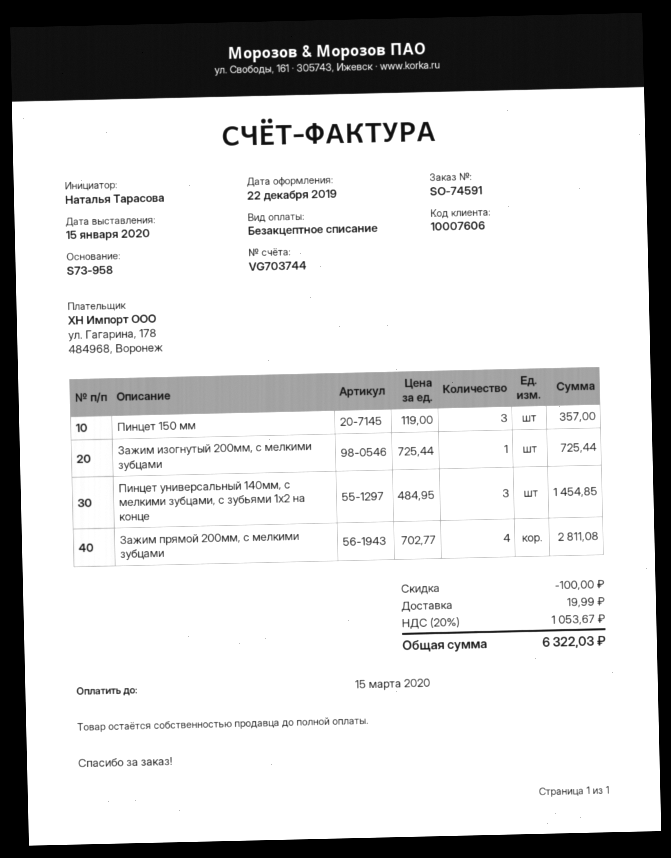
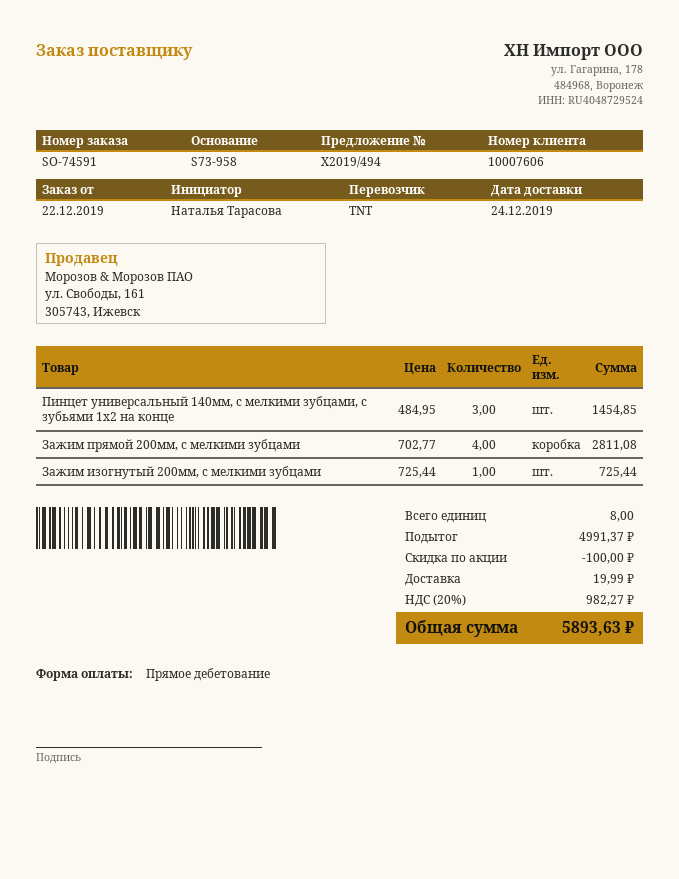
Пинцет 150 мм: 3 x 119.00 = 357.00 -> none
tax: 20% = 1053.67 -> 20% = 982.27
total: 6322.03 -> 5893.63

